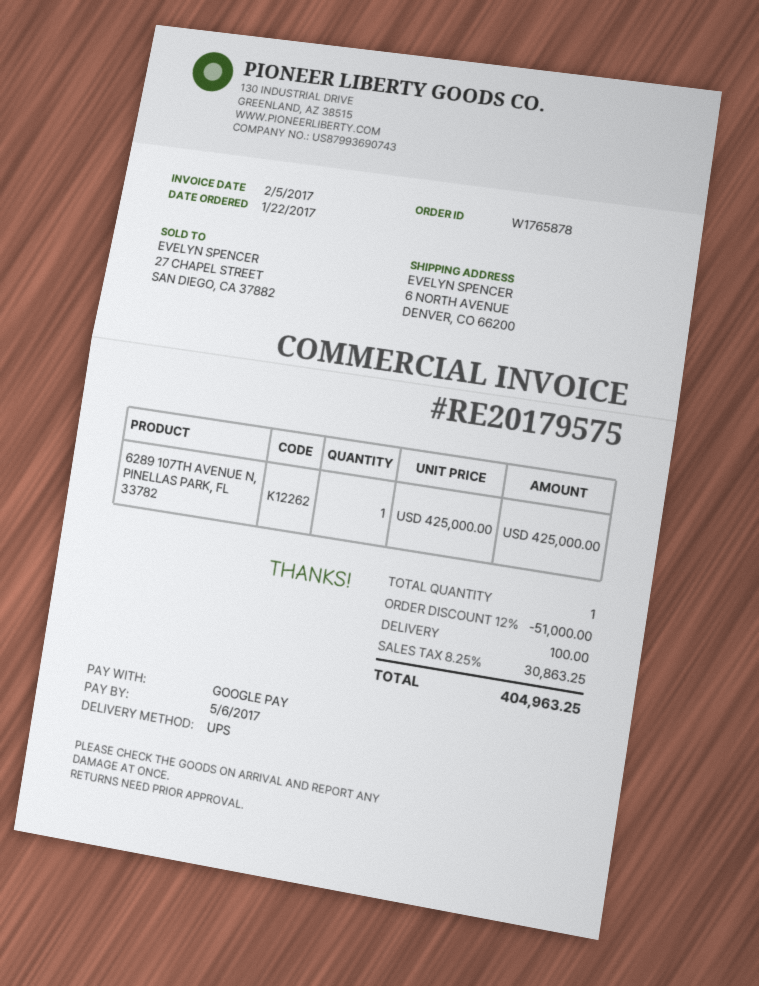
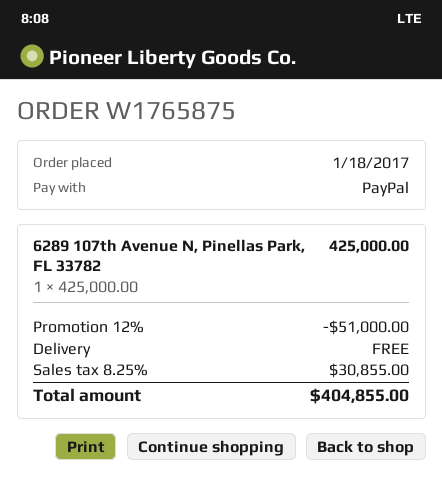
order number: W1765878 -> W1765875
order date: 2017-01-22 -> 2017-01-18
payment method: Google Pay -> PayPal
shipping: 100.00 -> 0.00
tax: 8.25% = 30863.25 -> 8.25% = 30855.00
total: 404963.25 -> 404855.00

